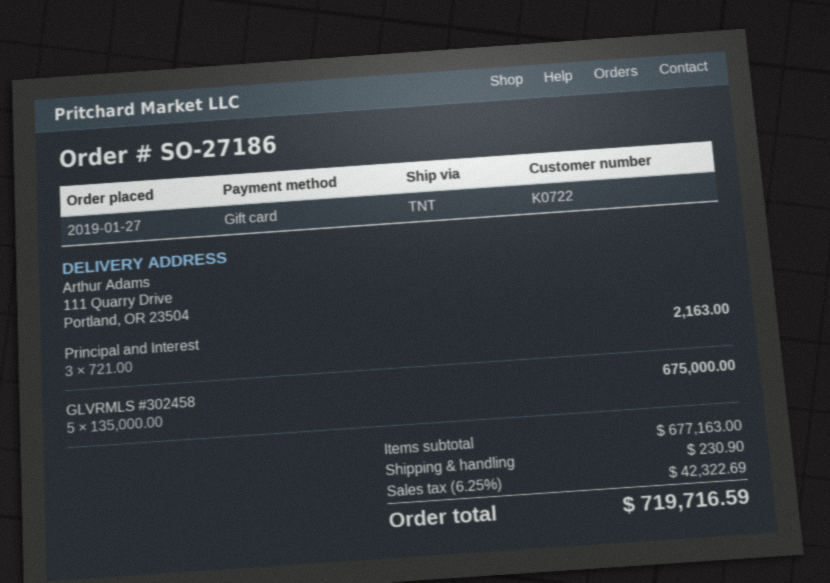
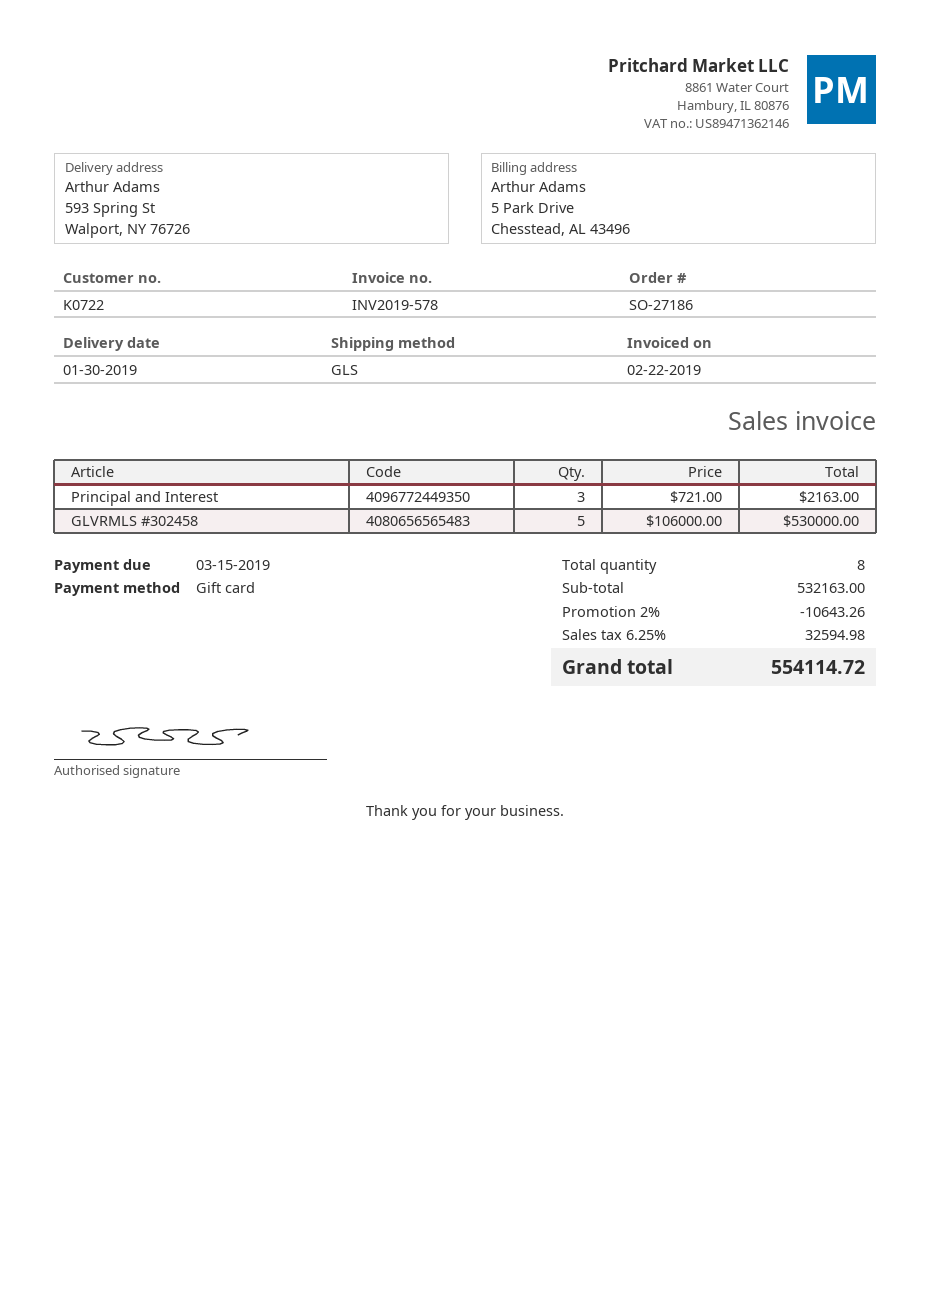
shipping method: TNT -> GLS
ship to: 111 Quarry Drive, Portland, OR 23504 -> 593 Spring St, Walport, NY 76726
GLVRMLS #302458: 5 x 135000.00 = 675000.00 -> 5 x 106000.00 = 530000.00
subtotal: 677163.00 -> 532163.00
discount: none -> 2% = 10643.26
shipping: 230.90 -> none
tax: 6.25% = 42322.69 -> 6.25% = 32594.98
total: 719716.59 -> 554114.72

